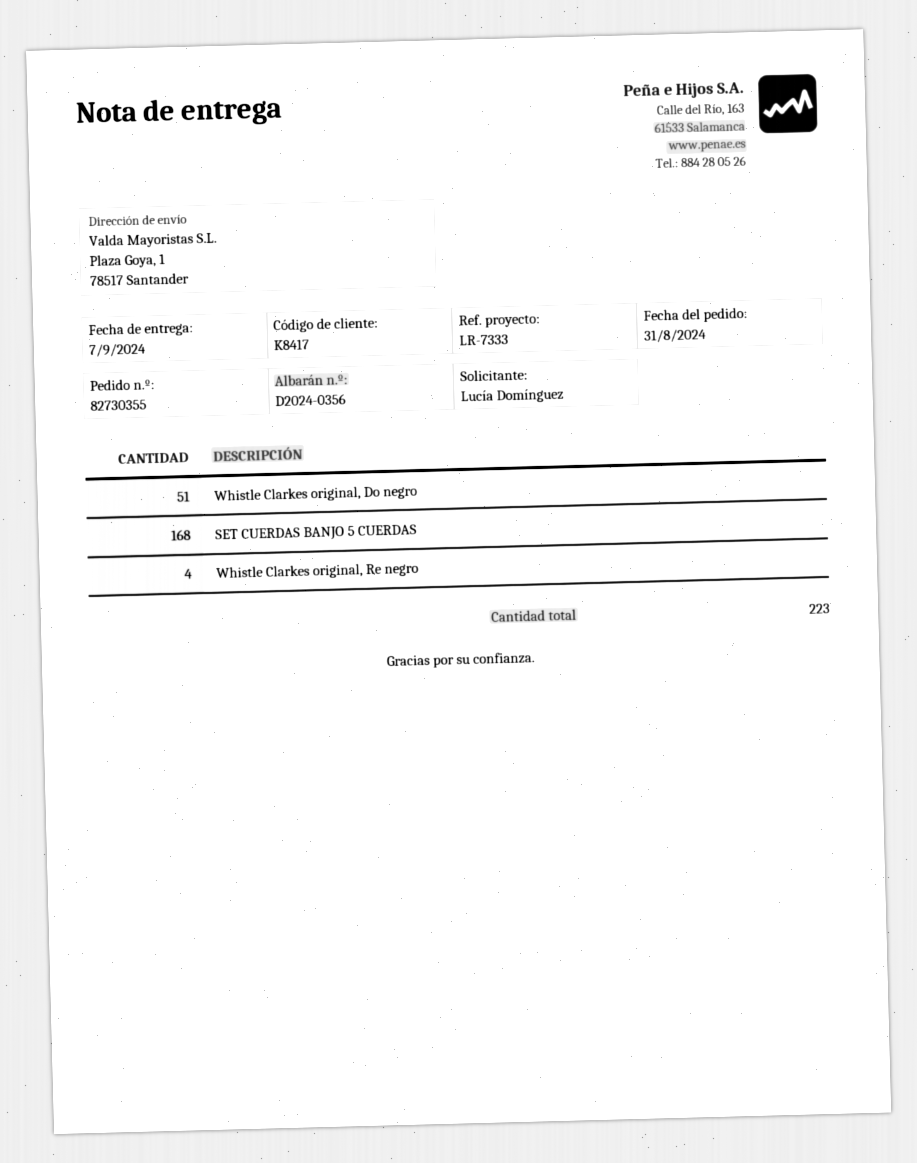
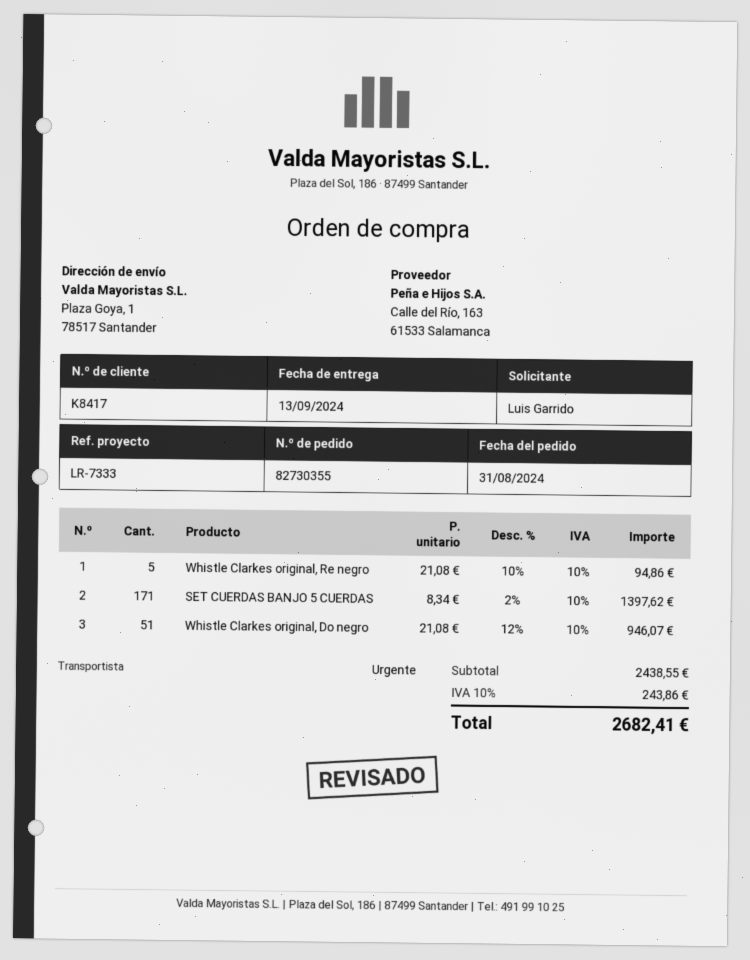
delivery date: 2024-09-07 -> 2024-09-13
ordered by: Lucía Domínguez -> Luis Garrido
SET CUERDAS BANJO 5 CUERDAS: 168 -> 171
Whistle Clarkes original, Re negro: 4 -> 5

